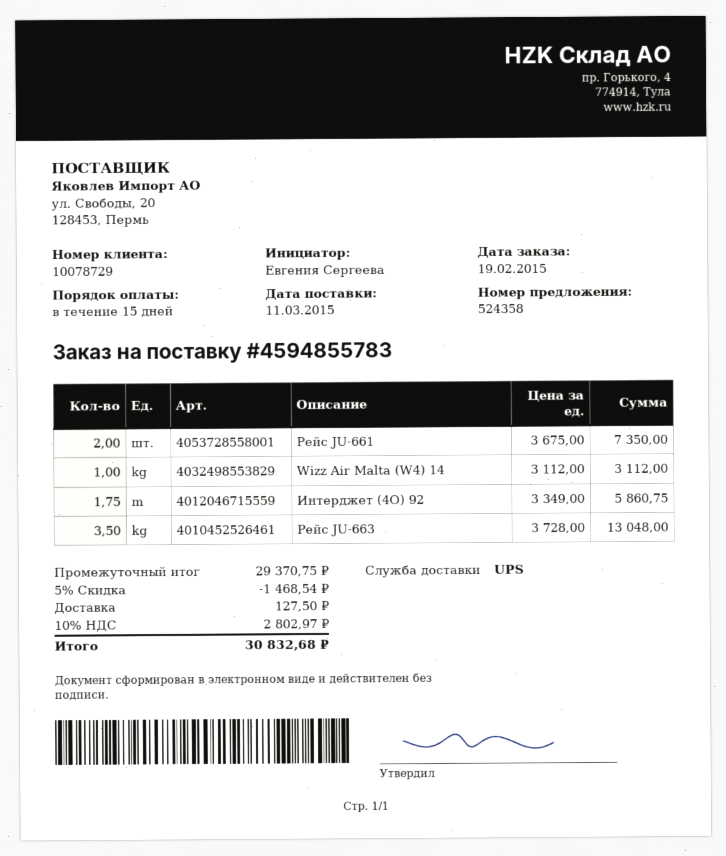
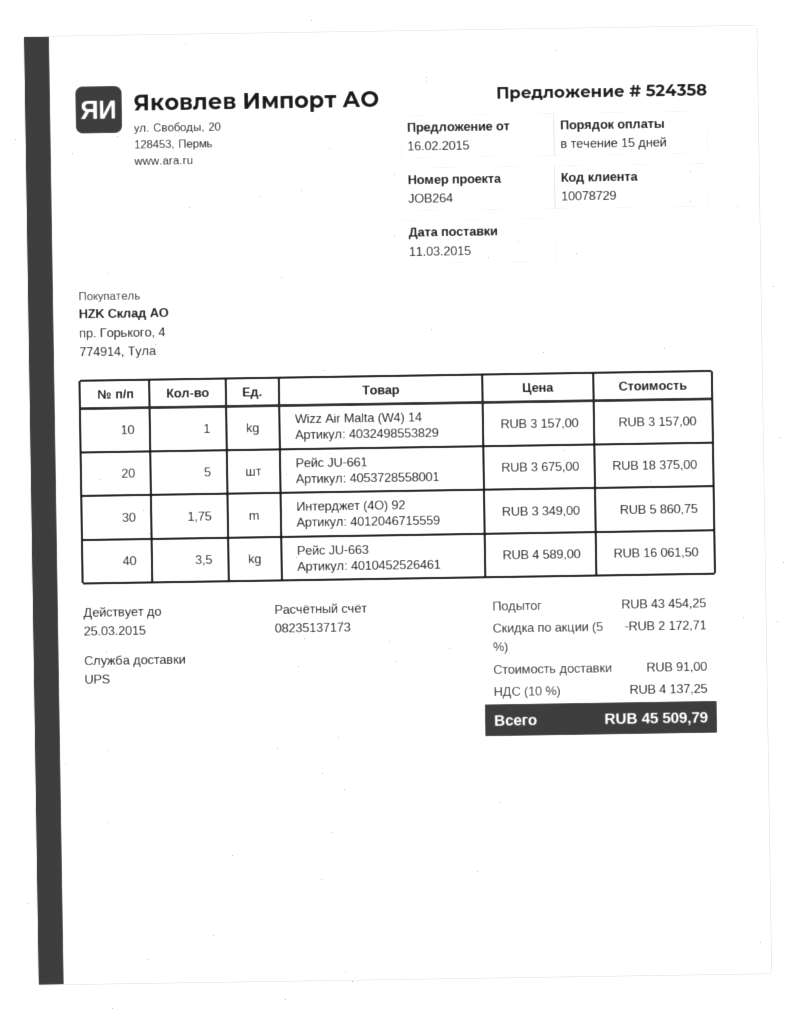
Рейс JU-661: 2 x 3675.00 = 7350.00 -> 5 x 3675.00 = 18375.00
Wizz Air Malta (W4) 14: 1 x 3112.00 = 3112.00 -> 1 x 3157.00 = 3157.00
Рейс JU-663: 3.5 x 3728.00 = 13048.00 -> 3.5 x 4589.00 = 16061.50
subtotal: 29370.75 -> 43454.25
discount: 5% = 1468.54 -> 5% = 2172.71
shipping: 127.50 -> 91.00
tax: 10% = 2802.97 -> 10% = 4137.25
total: 30832.68 -> 45509.79

